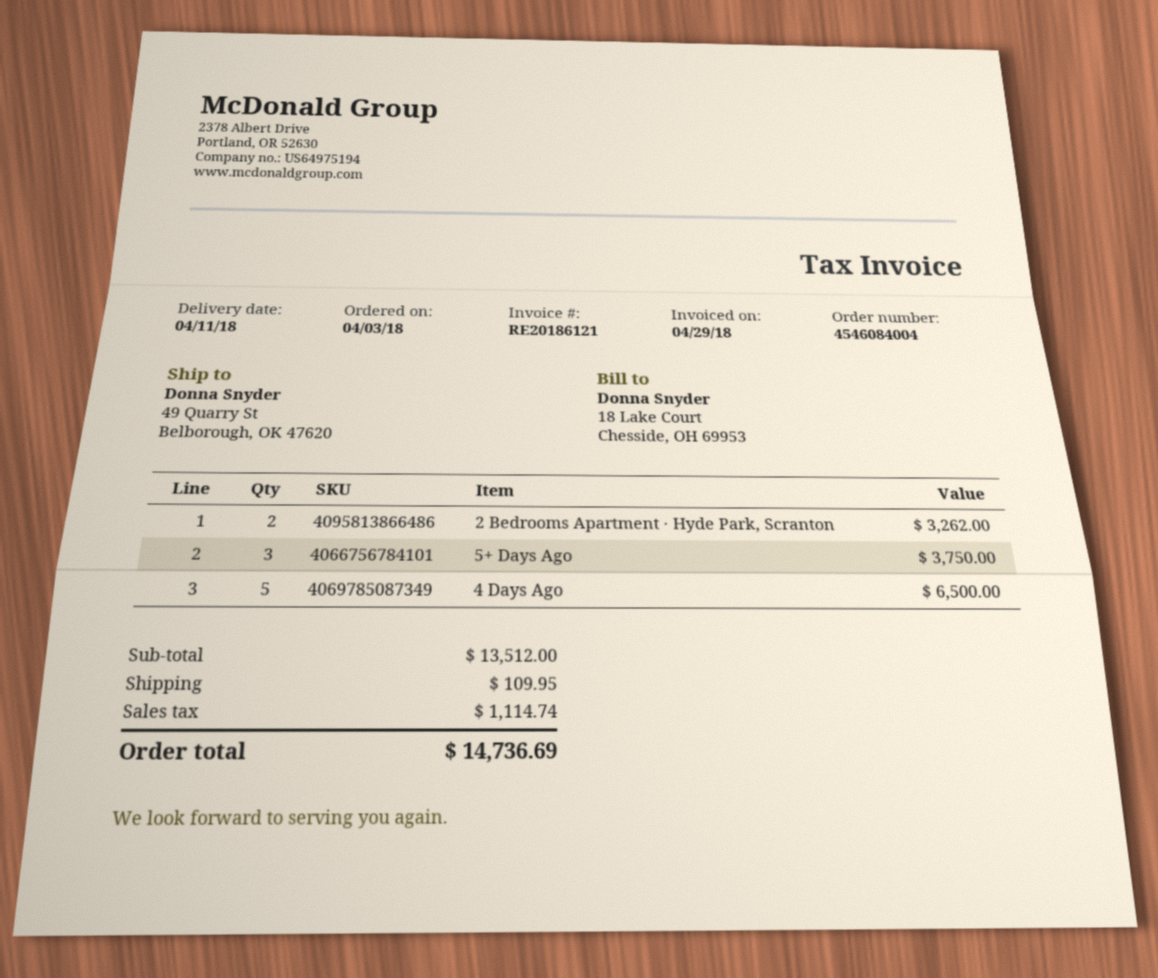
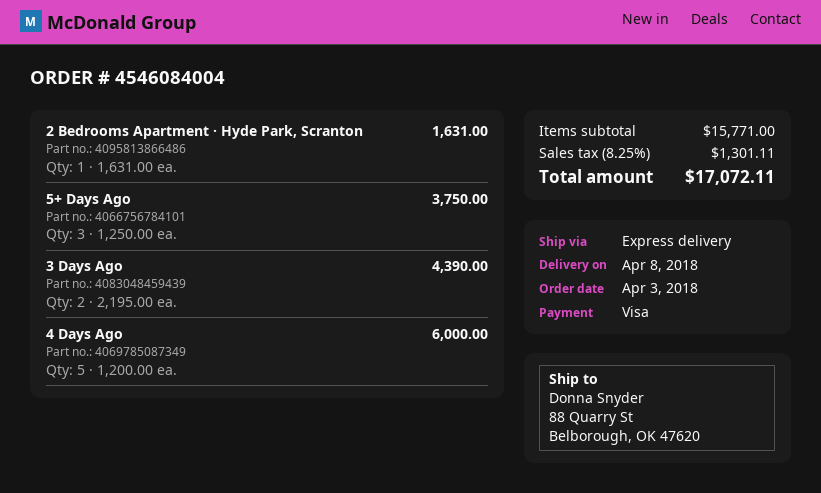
delivery date: 2018-04-11 -> 2018-04-08
ship to: 49 Quarry St, Belborough, OK 47620 -> 88 Quarry St, Belborough, OK 47620
2 Bedrooms Apartment · Hyde Park, Scranton: 2 for 3262.00 -> 1 for 1631.00
4 Days Ago: 5 for 6500.00 -> 5 for 6000.00
3 Days Ago: none -> 2 for 4390.00
subtotal: 13512.00 -> 15771.00
shipping: 109.95 -> none
tax: 1114.74 -> 1301.11
total: 14736.69 -> 17072.11

